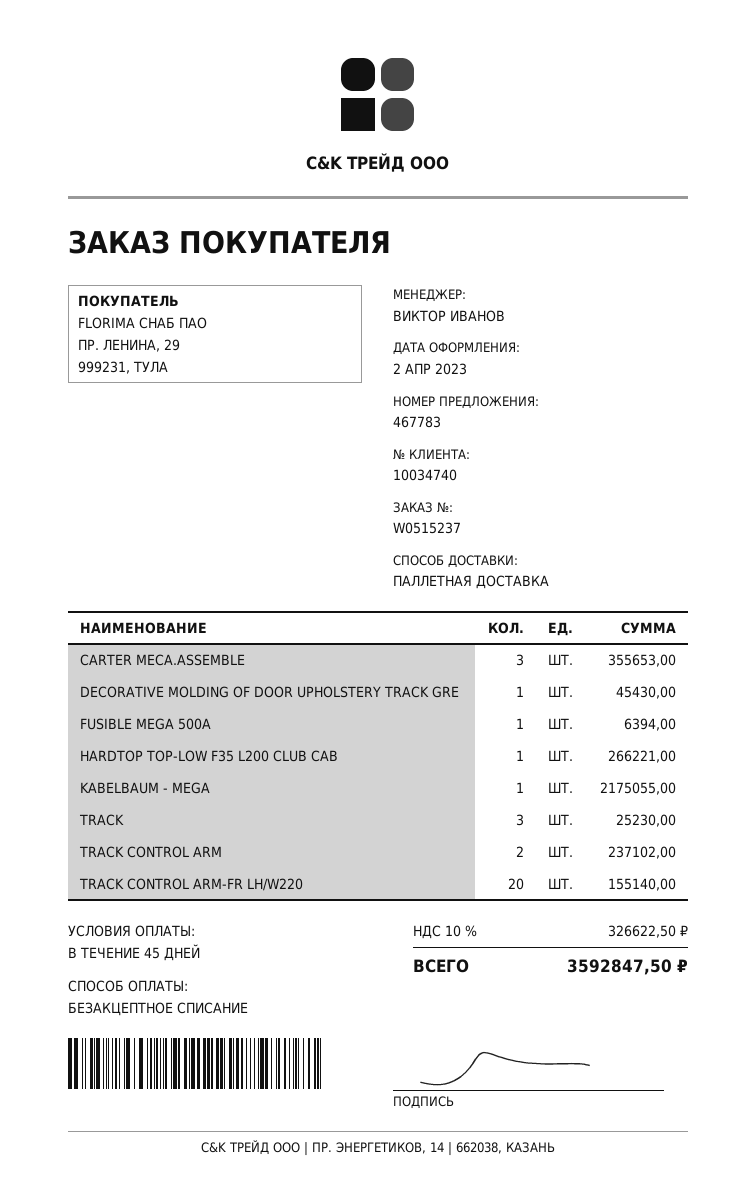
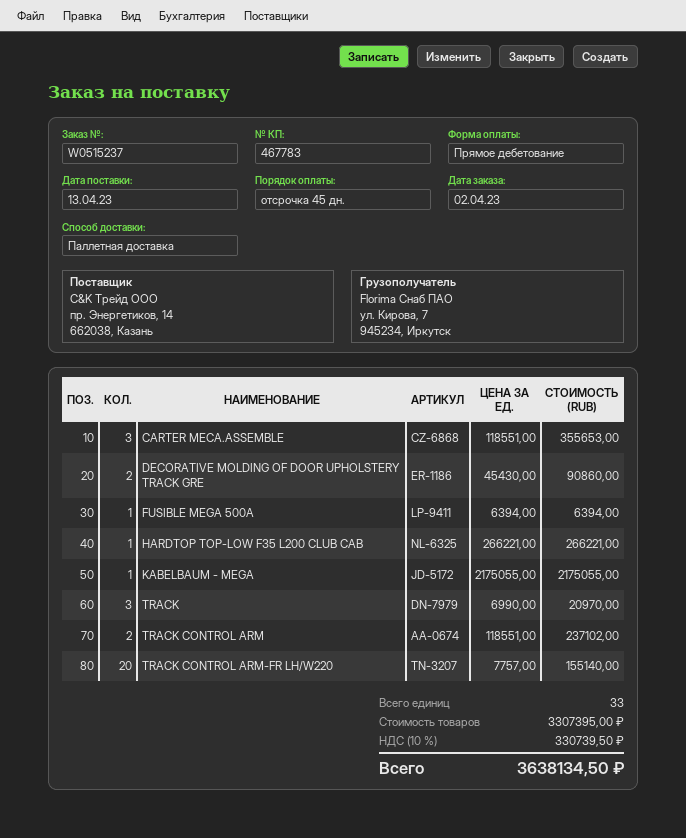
DECORATIVE MOLDING OF DOOR UPHOLSTERY TRACK GRE: 1 for 45430.00 -> 2 for 90860.00
TRACK: 3 for 25230.00 -> 3 for 20970.00
tax: 10% = 326622.50 -> 10% = 330739.50
total: 3592847.50 -> 3638134.50

